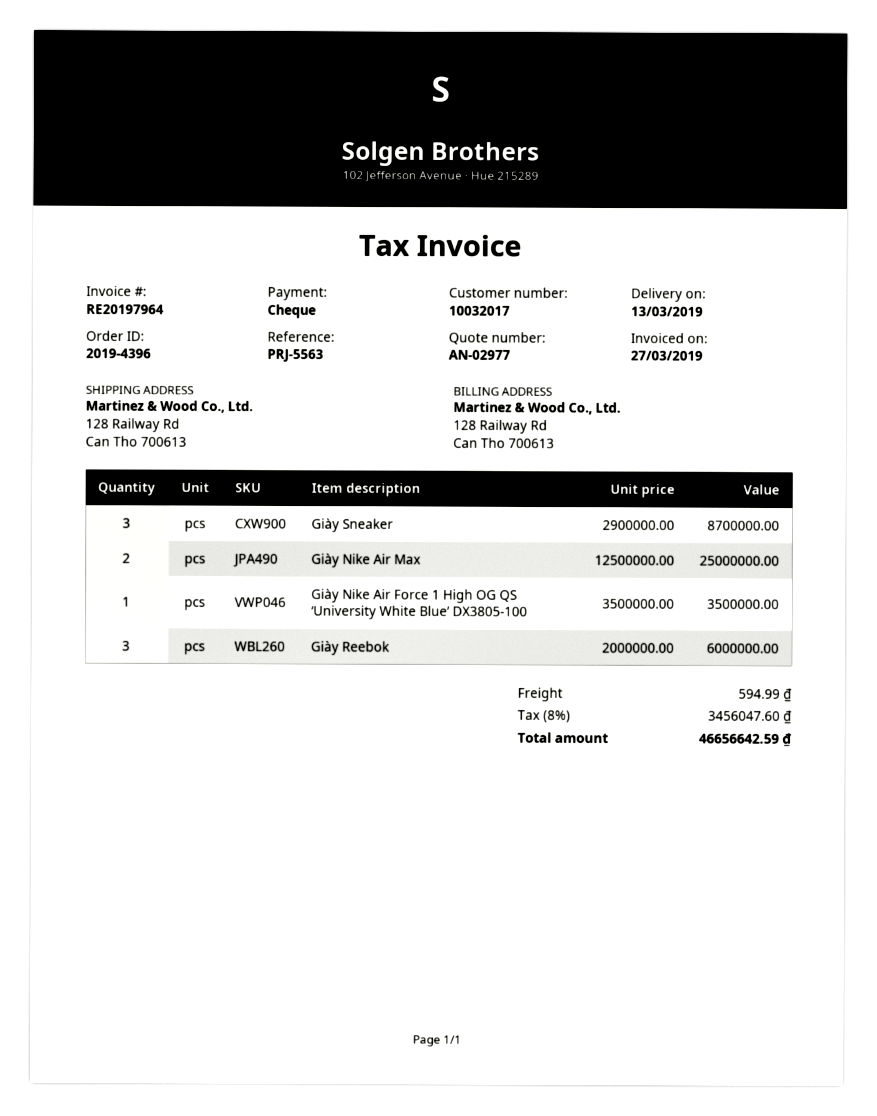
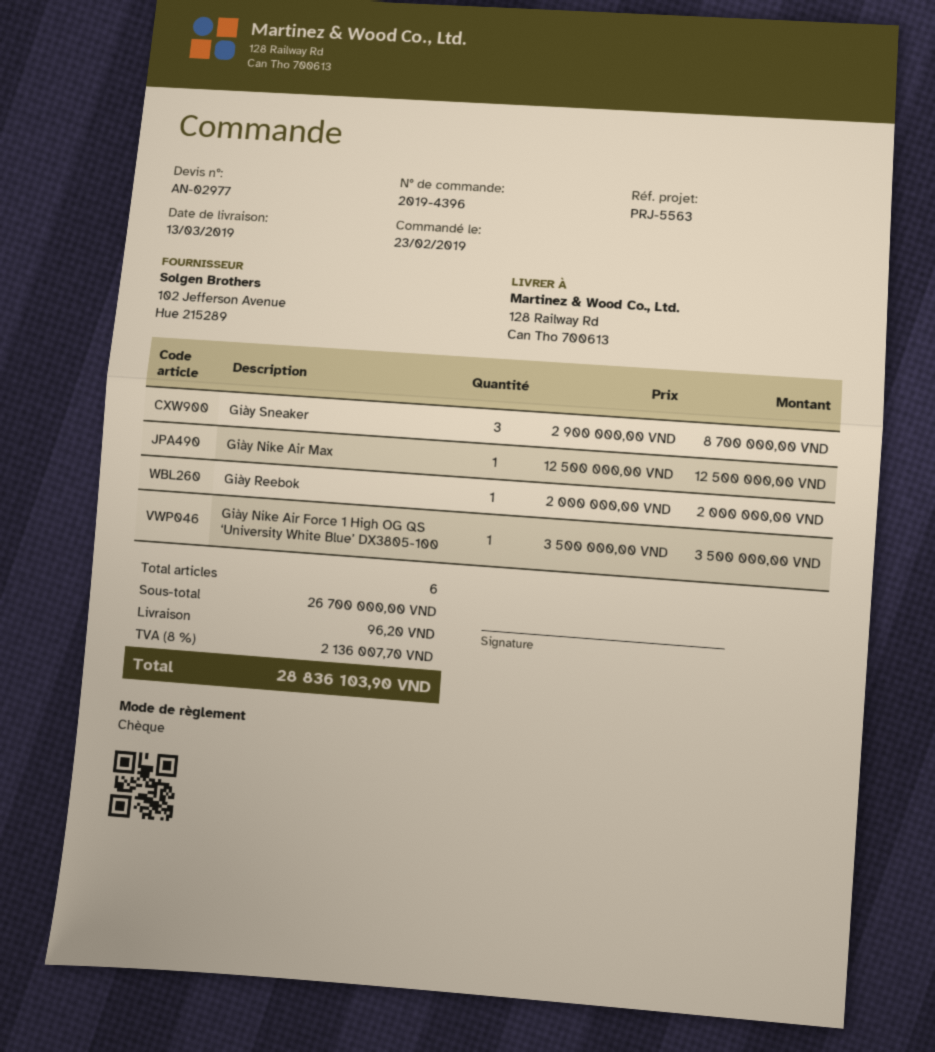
Giày Nike Air Max: 2 x 12500000.00 = 25000000.00 -> 1 x 12500000.00 = 12500000.00
Giày Reebok: 3 x 2000000.00 = 6000000.00 -> 1 x 2000000.00 = 2000000.00
shipping: 594.99 -> 96.20
tax: 8% = 3456047.60 -> 8% = 2136007.70
total: 46656642.59 -> 28836103.90

